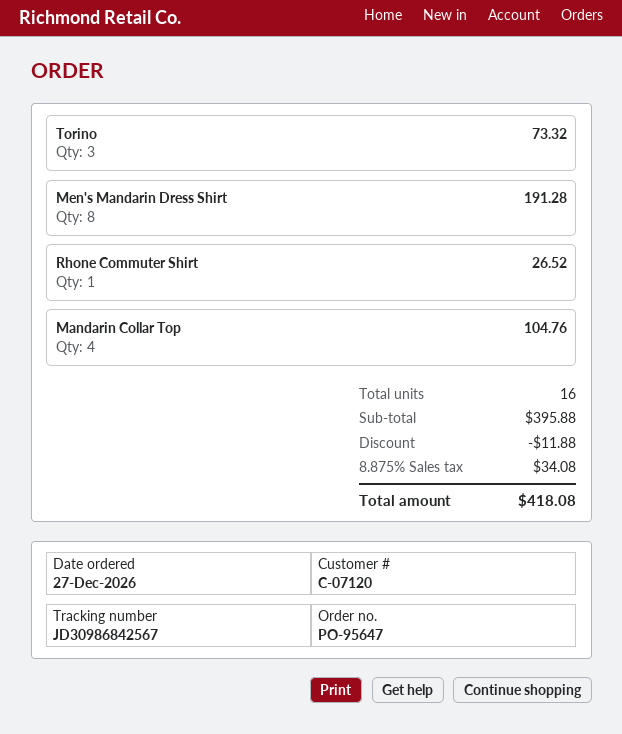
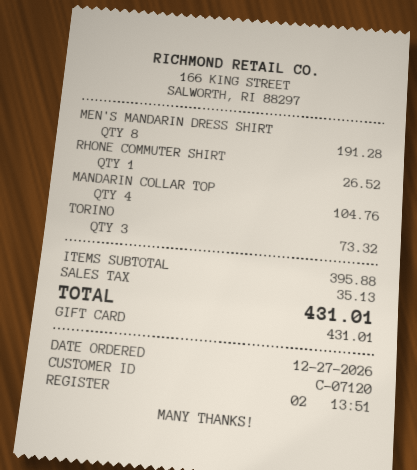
discount: 11.88 -> none
tax: 34.08 -> 35.13
total: 418.08 -> 431.01

